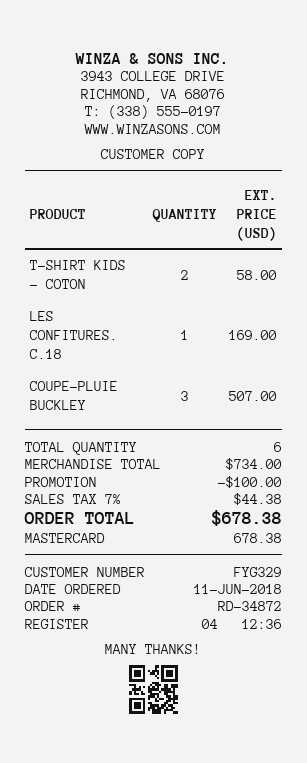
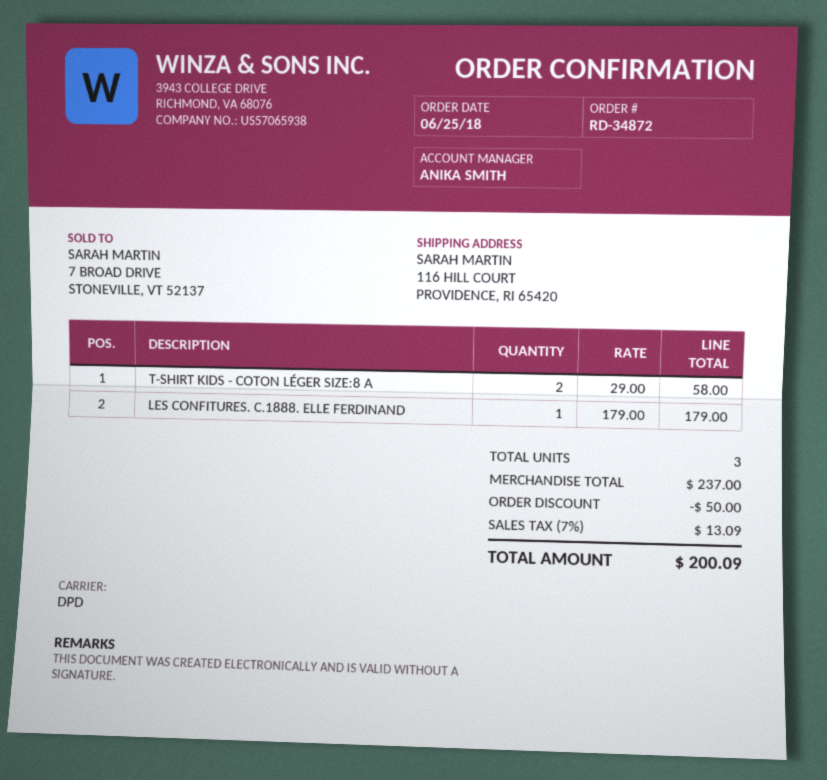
order date: 2018-06-11 -> 2018-06-25
LES CONFITURES. C.18: 1 for 169.00 -> 1 for 179.00
COUPE-PLUIE BUCKLEY: 3 for 507.00 -> none
total quantity: 6 -> 3
subtotal: 734.00 -> 237.00
discount: 100.00 -> 50.00
tax: 7% = 44.38 -> 7% = 13.09
total: 678.38 -> 200.09

